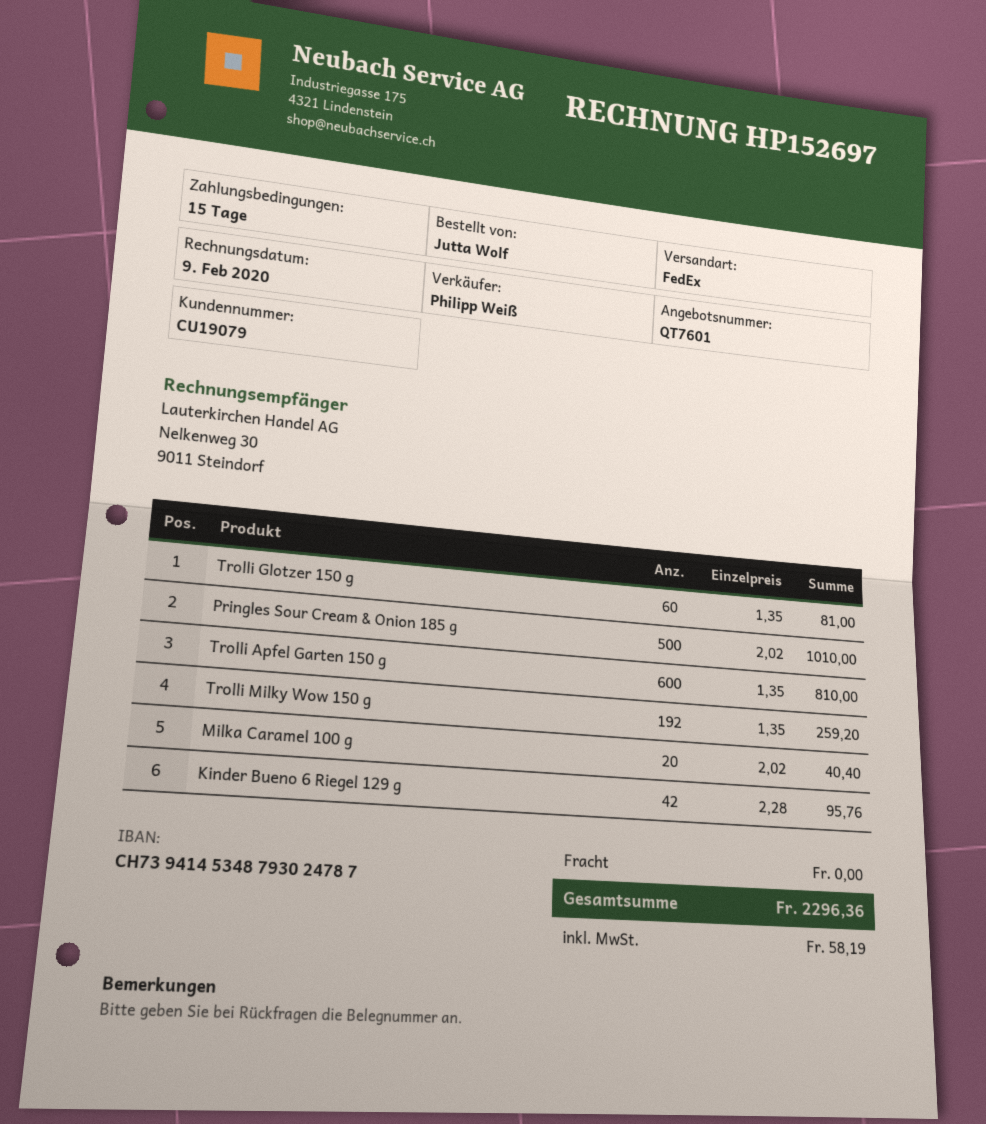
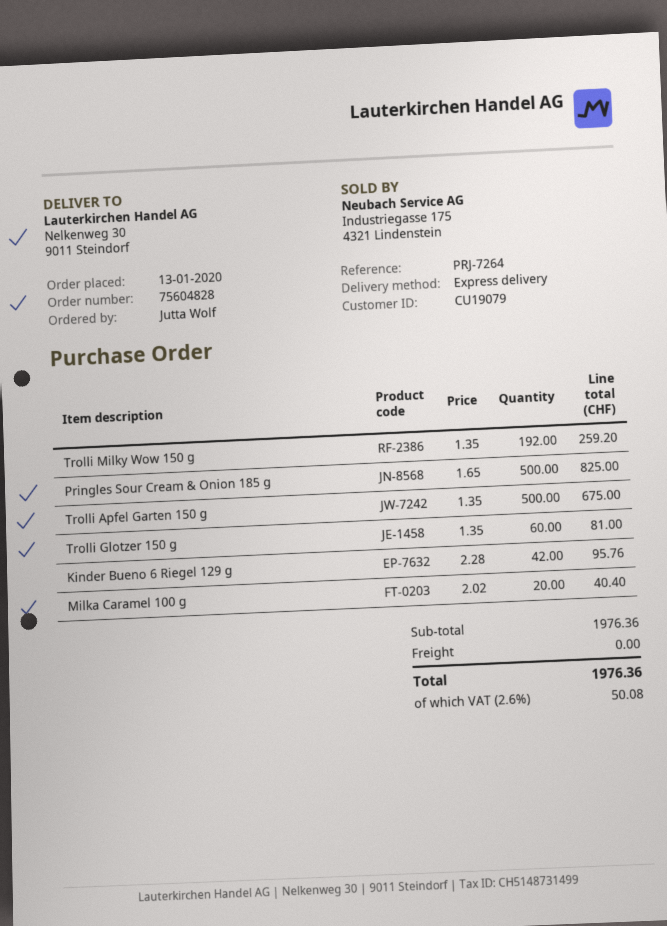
shipping method: FedEx -> express
Pringles Sour Cream & Onion 185 g: 500 x 2.02 = 1010.00 -> 500 x 1.65 = 825.00
Trolli Apfel Garten 150 g: 600 x 1.35 = 810.00 -> 500 x 1.35 = 675.00
tax: 58.19 -> 50.08
total: 2296.36 -> 1976.36

